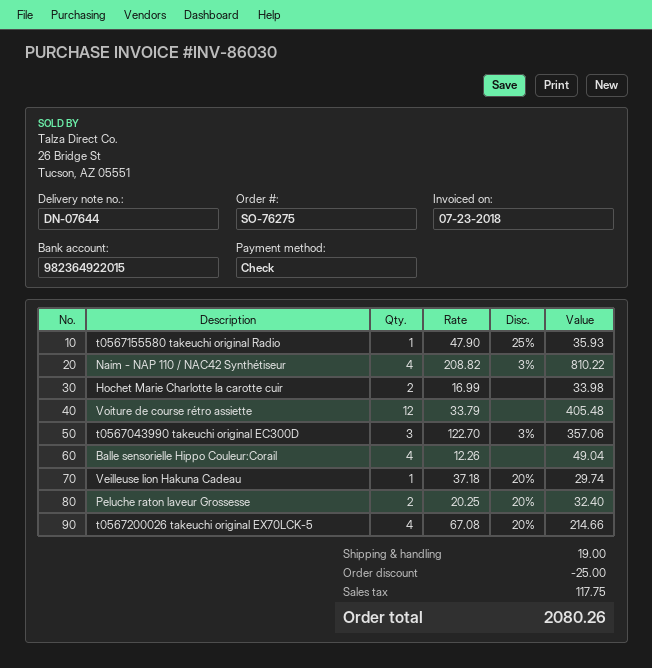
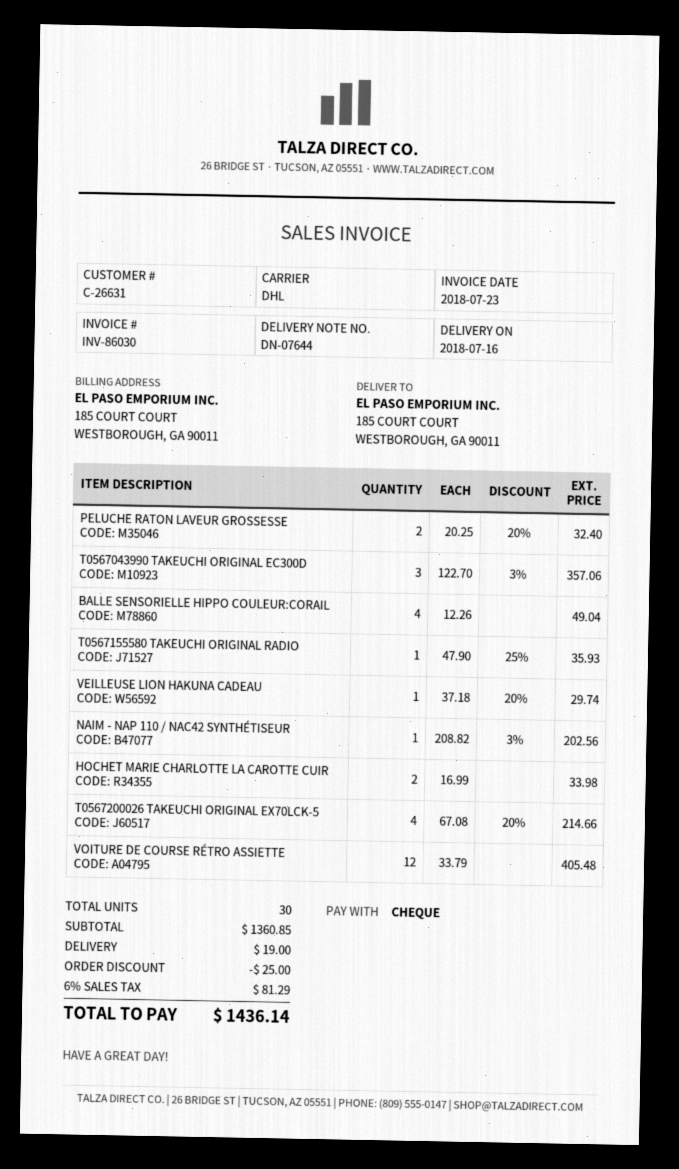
Naim - NAP 110 / NAC42 Synthétiseur: 4 x 208.82 - 3% = 810.22 -> 1 x 208.82 - 3% = 202.56
tax: 117.75 -> 81.29
total: 2080.26 -> 1436.14

